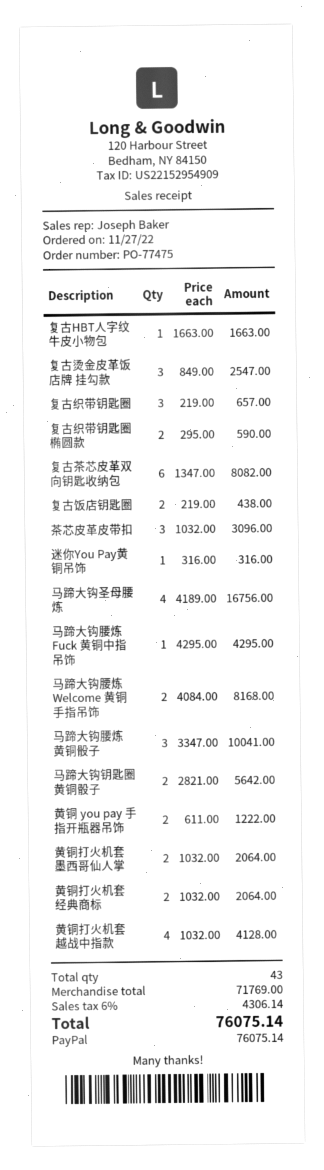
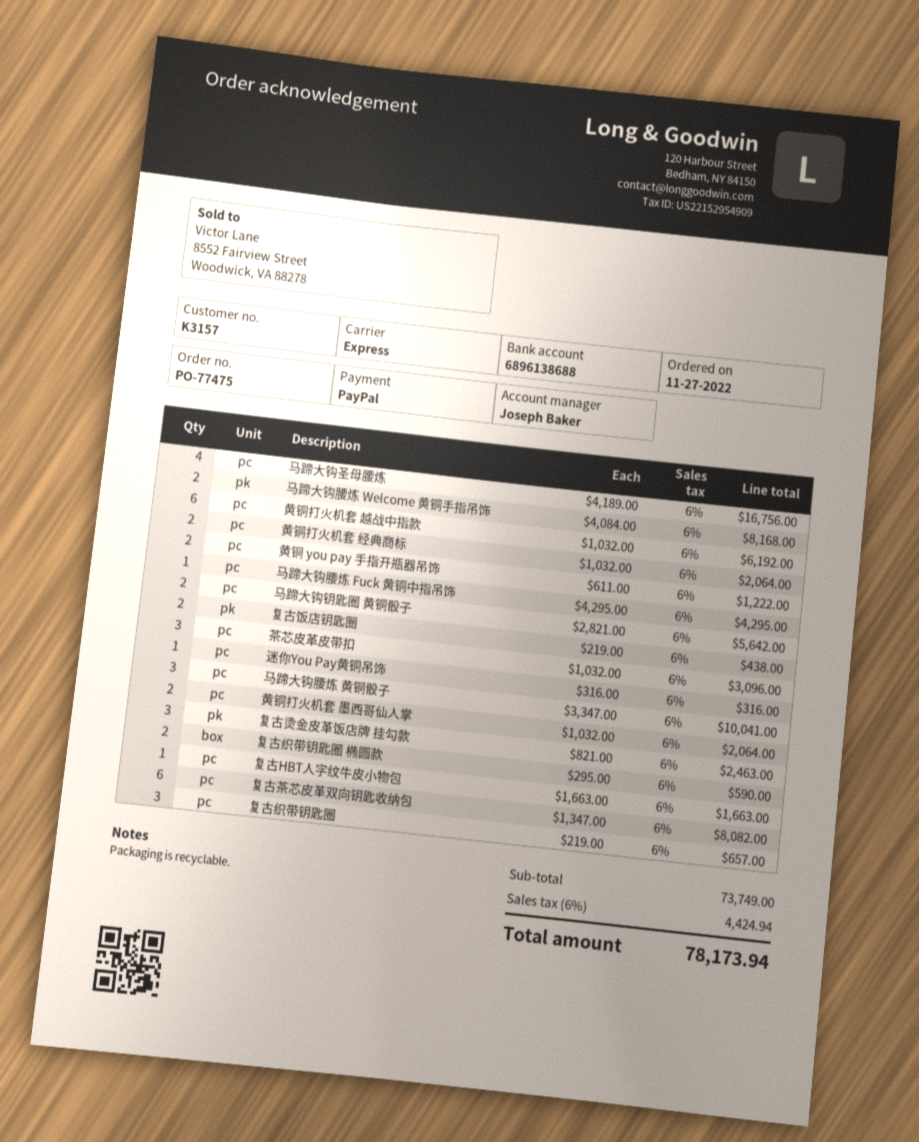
复古烫金皮革饭店牌 挂勾款: 3 x 849.00 = 2547.00 -> 3 x 821.00 = 2463.00
黄铜打火机套 越战中指款: 4 x 1032.00 = 4128.00 -> 6 x 1032.00 = 6192.00
subtotal: 71769.00 -> 73749.00
tax: 6% = 4306.14 -> 6% = 4424.94
total: 76075.14 -> 78173.94

